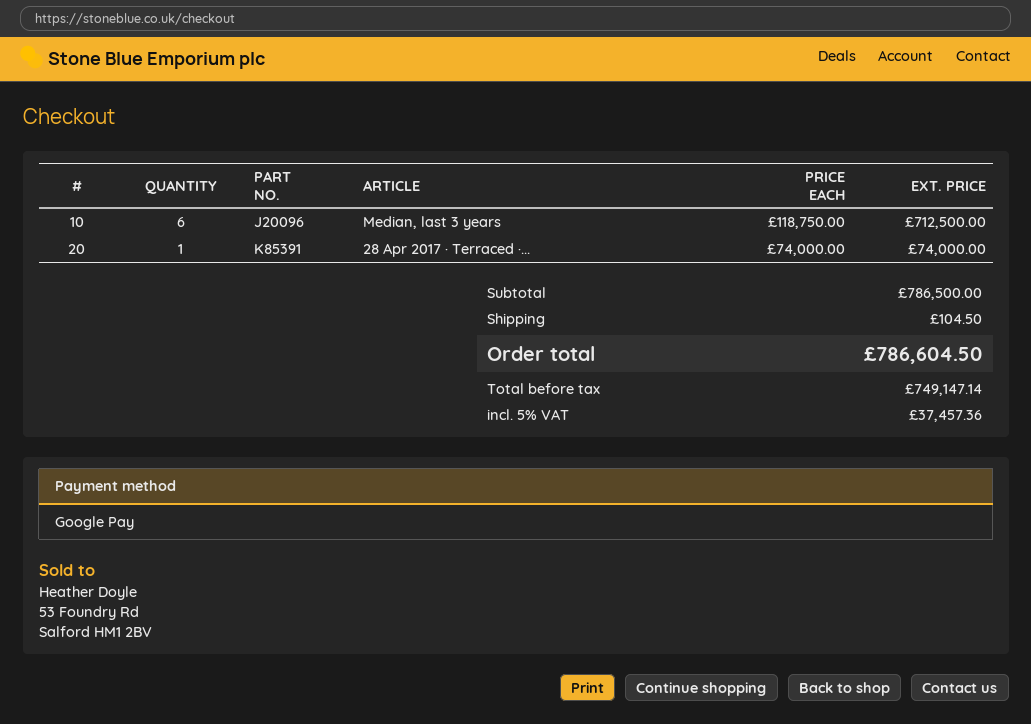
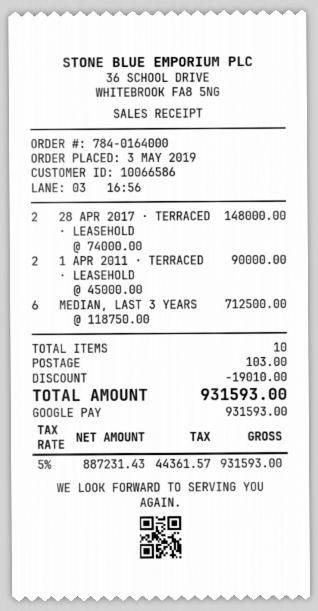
28 Apr 2017 · Terraced ·...: 1 x 74000.00 = 74000.00 -> 2 x 74000.00 = 148000.00
1 APR 2011 · TERRACED · LEASEHOLD: none -> 2 x 45000.00 = 90000.00
discount: none -> 19010.00
shipping: 104.50 -> 103.00
net: 749147.14 -> 887231.43
tax: 5% = 37457.36 -> 5% = 44361.57
total: 786604.50 -> 931593.00

